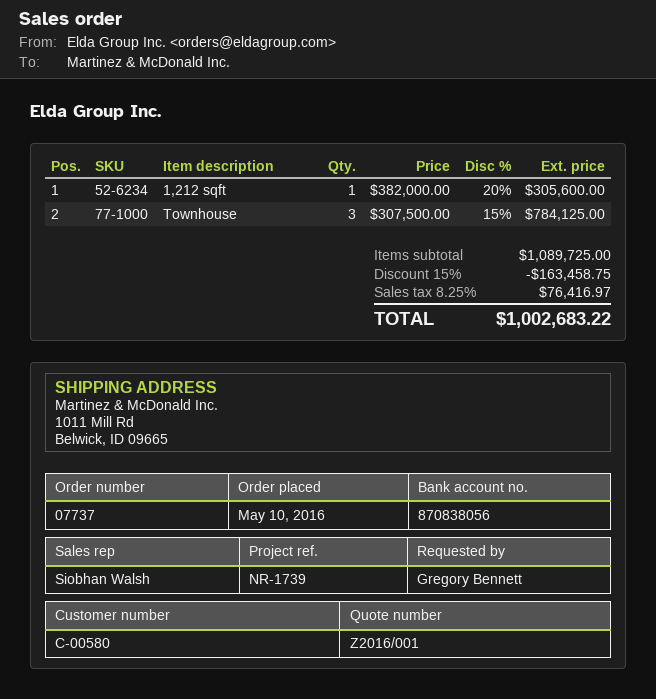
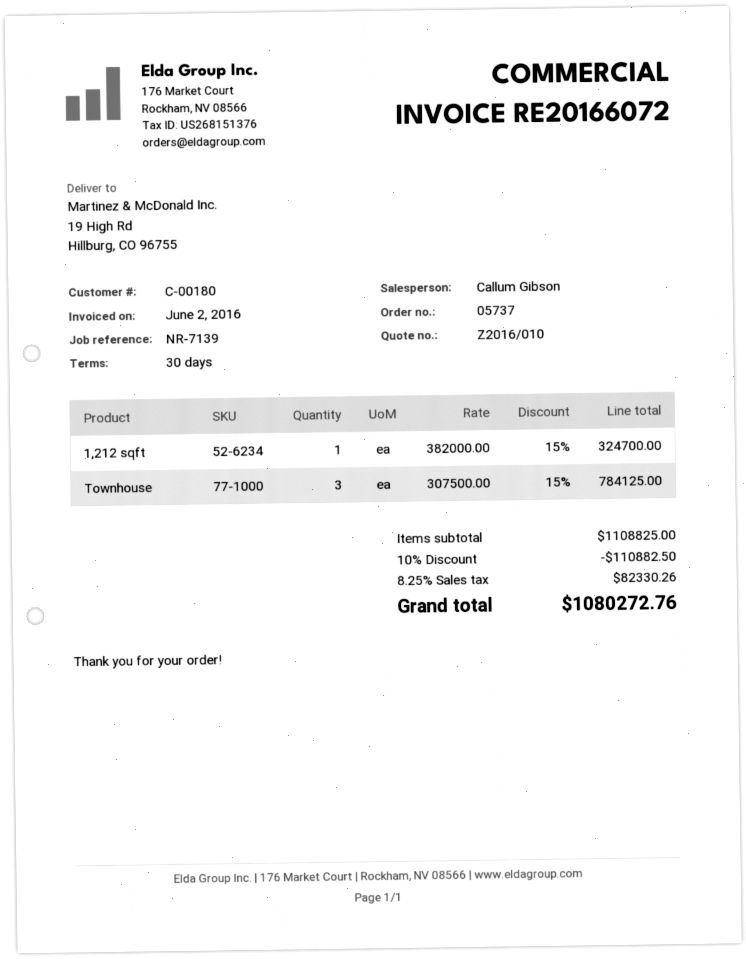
quote number: Z2016/001 -> Z2016/010
order number: 07737 -> 05737
customer number: C-00580 -> C-00180
reference: NR-1739 -> NR-7139
sales rep: Siobhan Walsh -> Callum Gibson
ship to: 1011 Mill Rd, Belwick, ID 09665 -> 19 High Rd, Hillburg, CO 96755
1,212 sqft: 1 x 382000.00 - 20% = 305600.00 -> 1 x 382000.00 - 15% = 324700.00
subtotal: 1089725.00 -> 1108825.00
discount: 15% = 163458.75 -> 10% = 110882.50
tax: 8.25% = 76416.97 -> 8.25% = 82330.26
total: 1002683.22 -> 1080272.76

